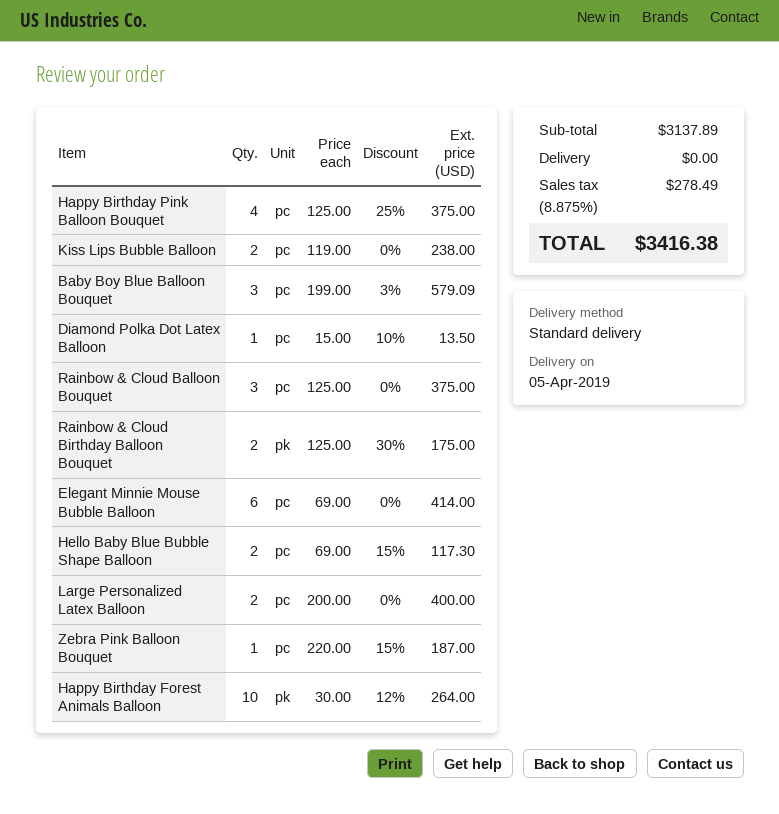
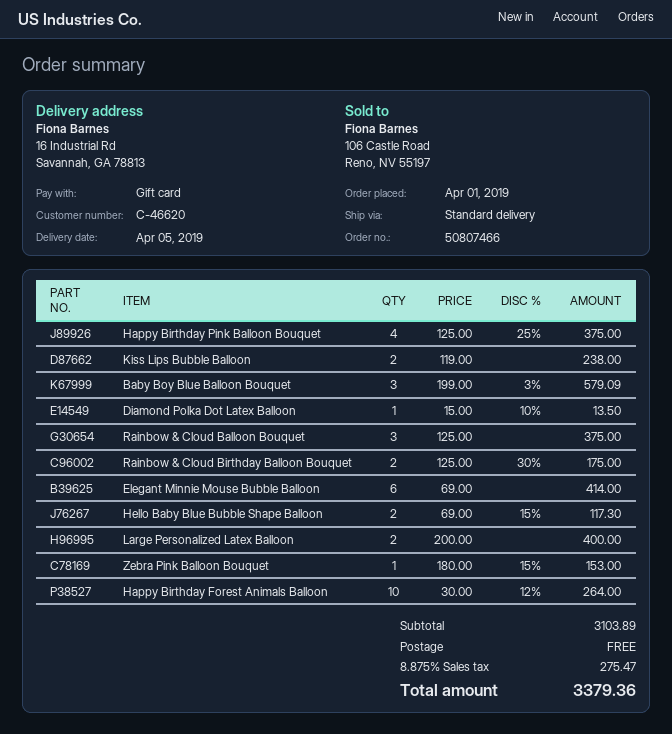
Zebra Pink Balloon Bouquet: 1 x 220.00 - 15% = 187.00 -> 1 x 180.00 - 15% = 153.00
subtotal: 3137.89 -> 3103.89
tax: 8.875% = 278.49 -> 8.875% = 275.47
total: 3416.38 -> 3379.36

